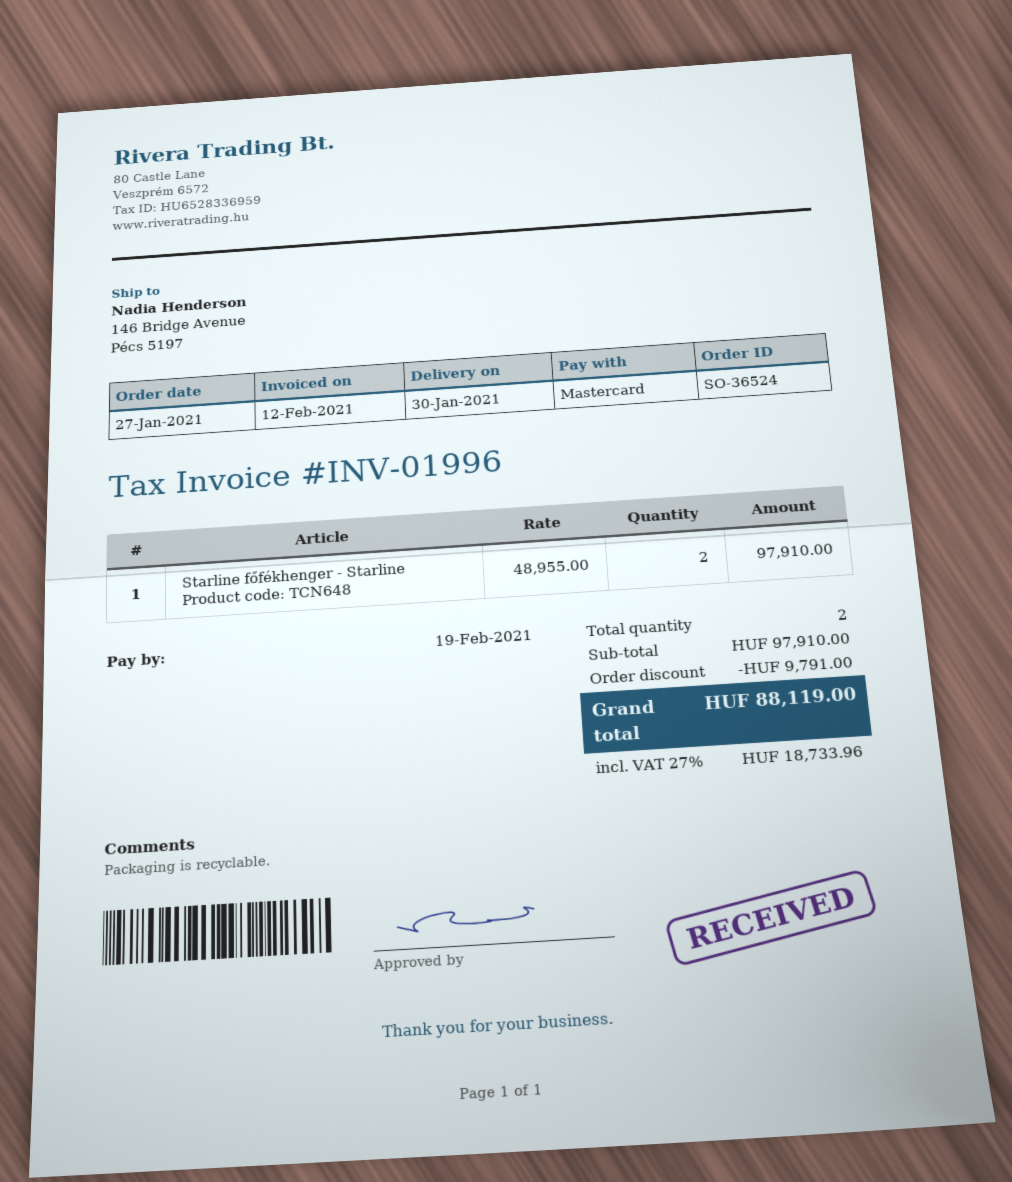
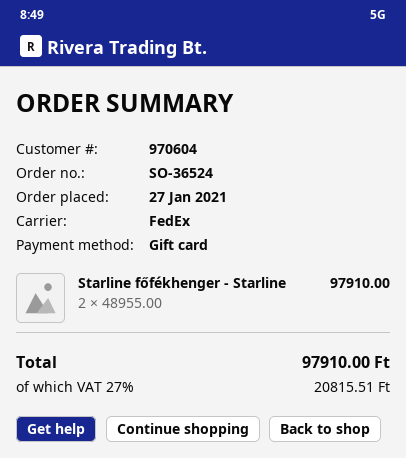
payment method: Mastercard -> gift card
discount: 9791.00 -> none
tax: 27% = 18733.96 -> 27% = 20815.51
total: 88119.00 -> 97910.00

